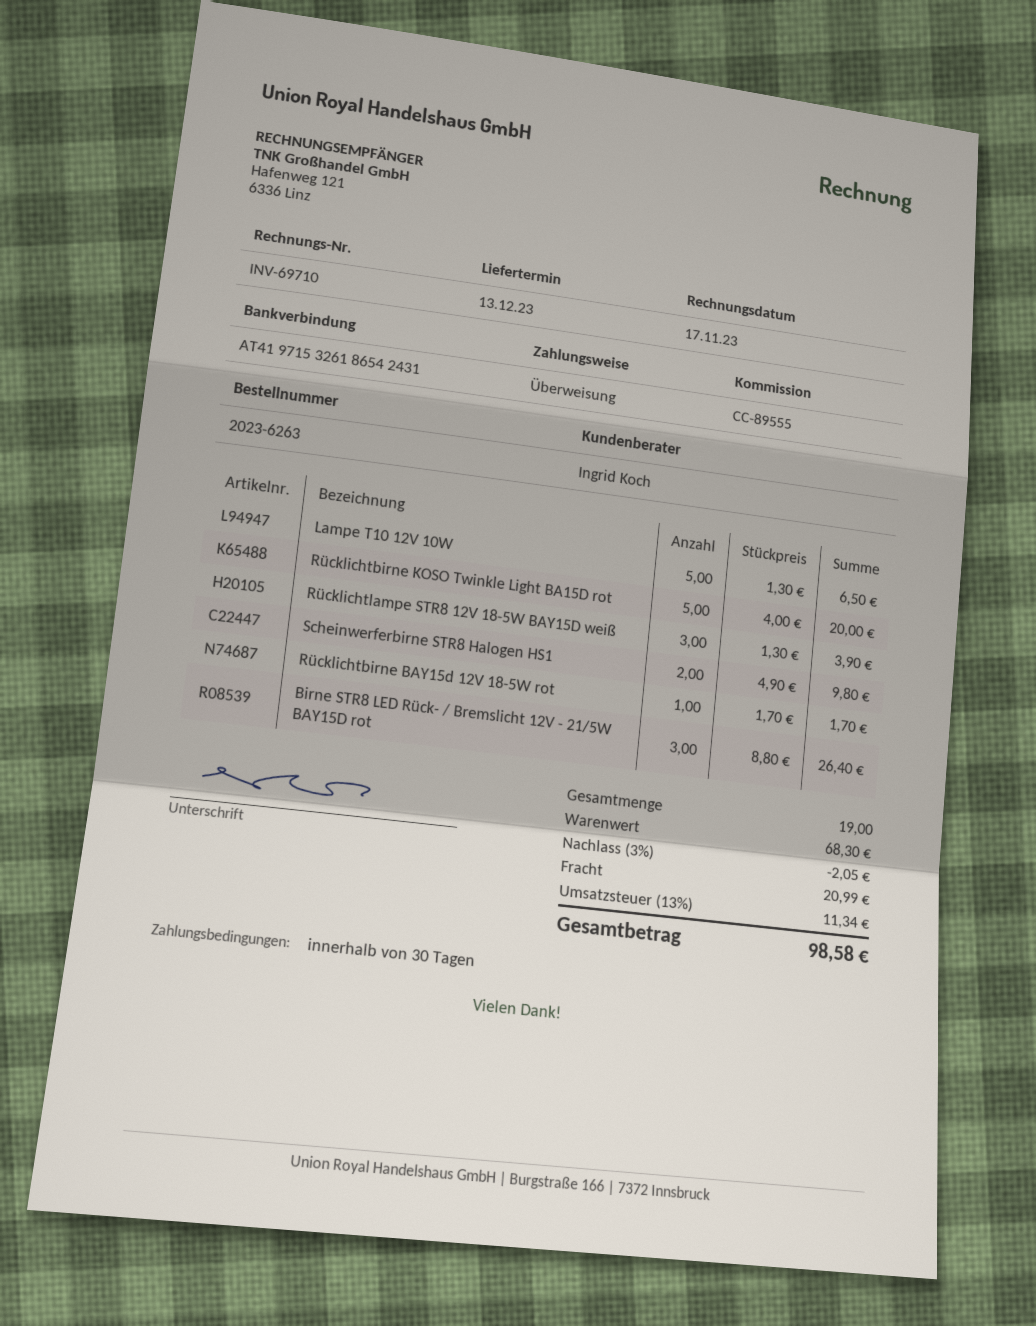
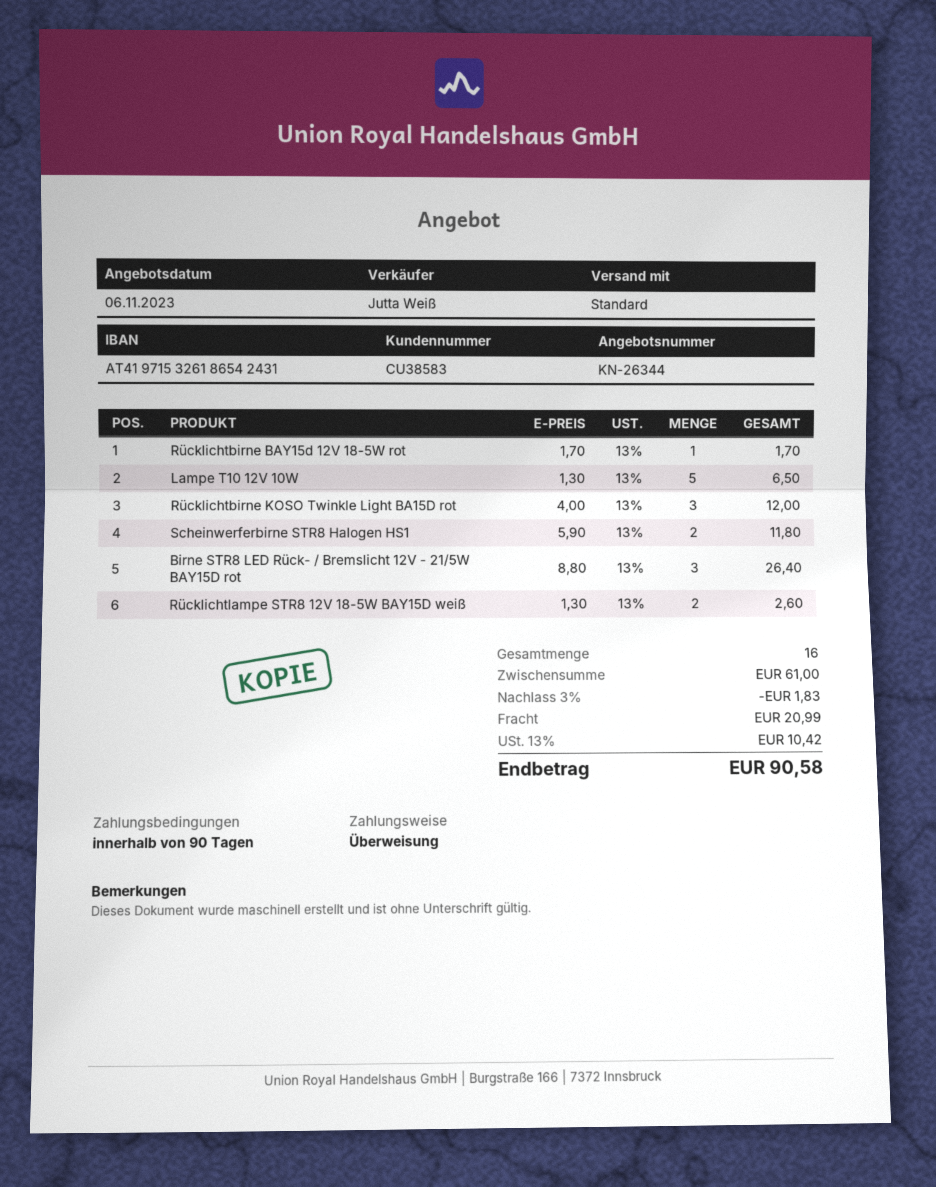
payment terms: 30 days -> 90 days
sales rep: Ingrid Koch -> Jutta Weiß
Rücklichtbirne KOSO Twinkle Light BA15D rot: 5 x 4.00 = 20.00 -> 3 x 4.00 = 12.00
Rücklichtlampe STR8 12V 18-5W BAY15D weiß: 3 x 1.30 = 3.90 -> 2 x 1.30 = 2.60
Scheinwerferbirne STR8 Halogen HS1: 2 x 4.90 = 9.80 -> 2 x 5.90 = 11.80
total quantity: 19 -> 16
subtotal: 68.30 -> 61.00
discount: 3% = 2.05 -> 3% = 1.83
tax: 13% = 11.34 -> 13% = 10.42
total: 98.58 -> 90.58

